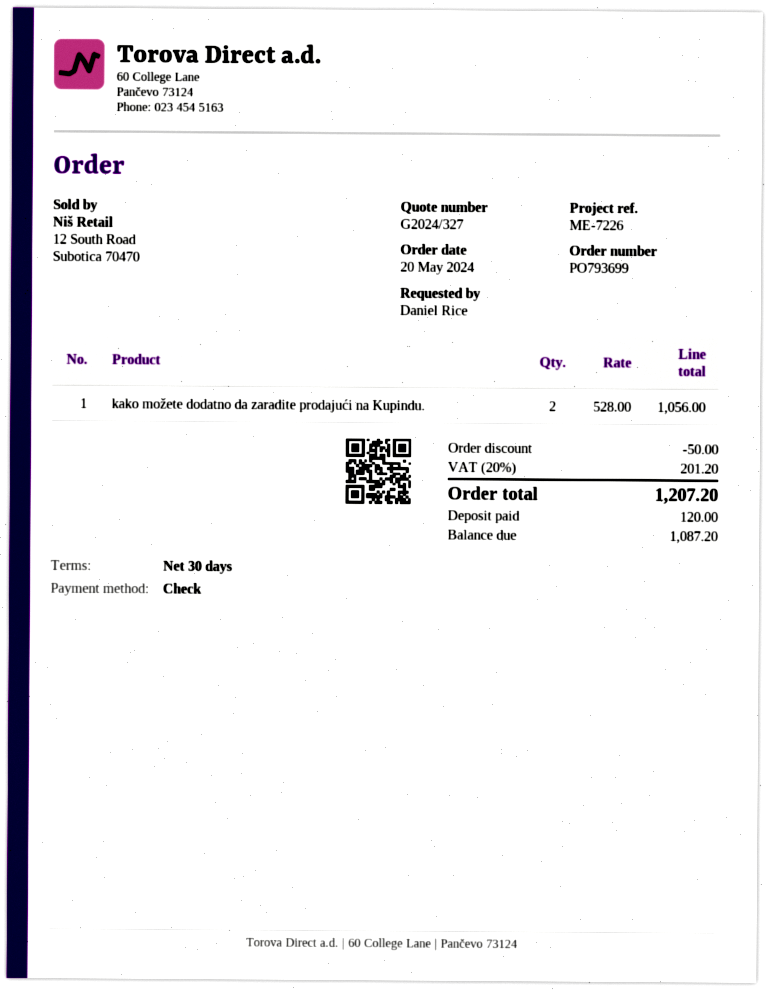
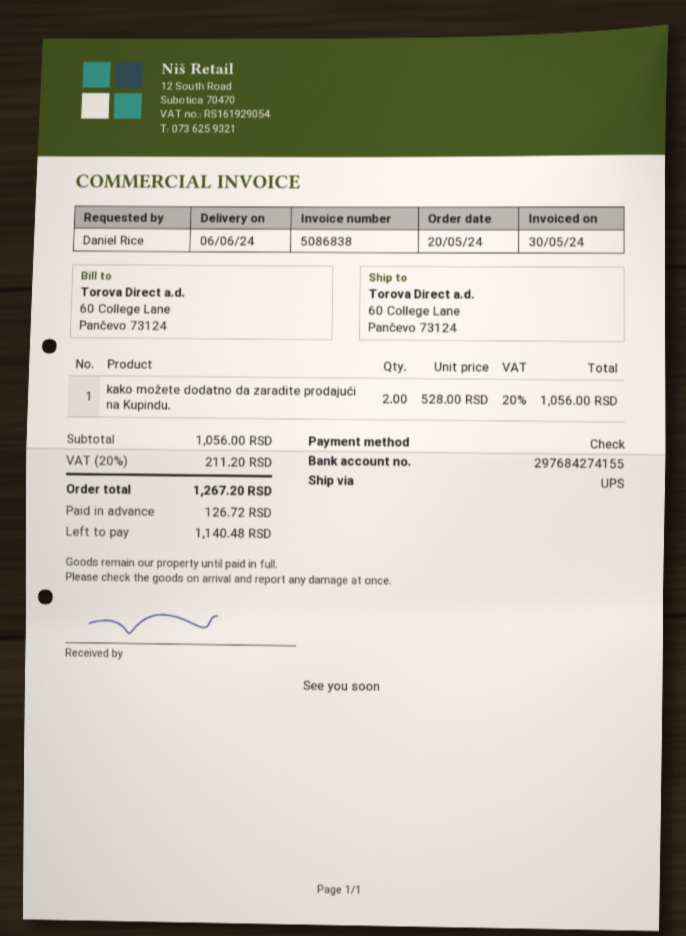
discount: 50.00 -> none
tax: 20% = 201.20 -> 20% = 211.20
total: 1207.20 -> 1267.20
deposit: 120.00 -> 126.72
balance: 1087.20 -> 1140.48

